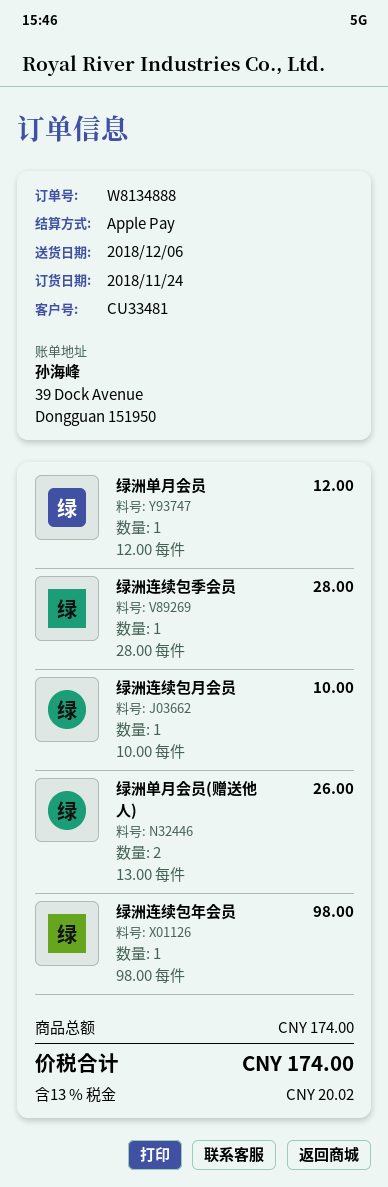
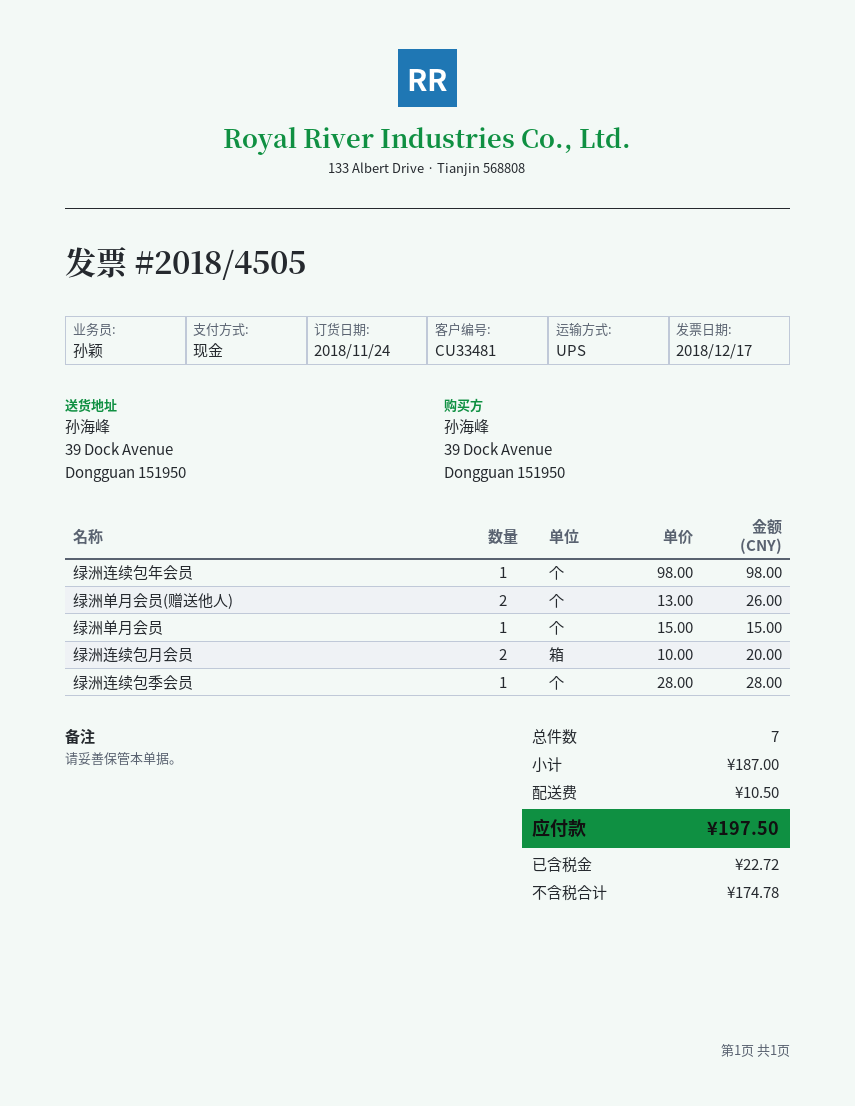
payment method: Apple Pay -> cash
绿洲单月会员: 1 x 12.00 = 12.00 -> 1 x 15.00 = 15.00
绿洲连续包月会员: 1 x 10.00 = 10.00 -> 2 x 10.00 = 20.00
subtotal: 174.00 -> 187.00
shipping: none -> 10.50
tax: 20.02 -> 22.72
total: 174.00 -> 197.50

